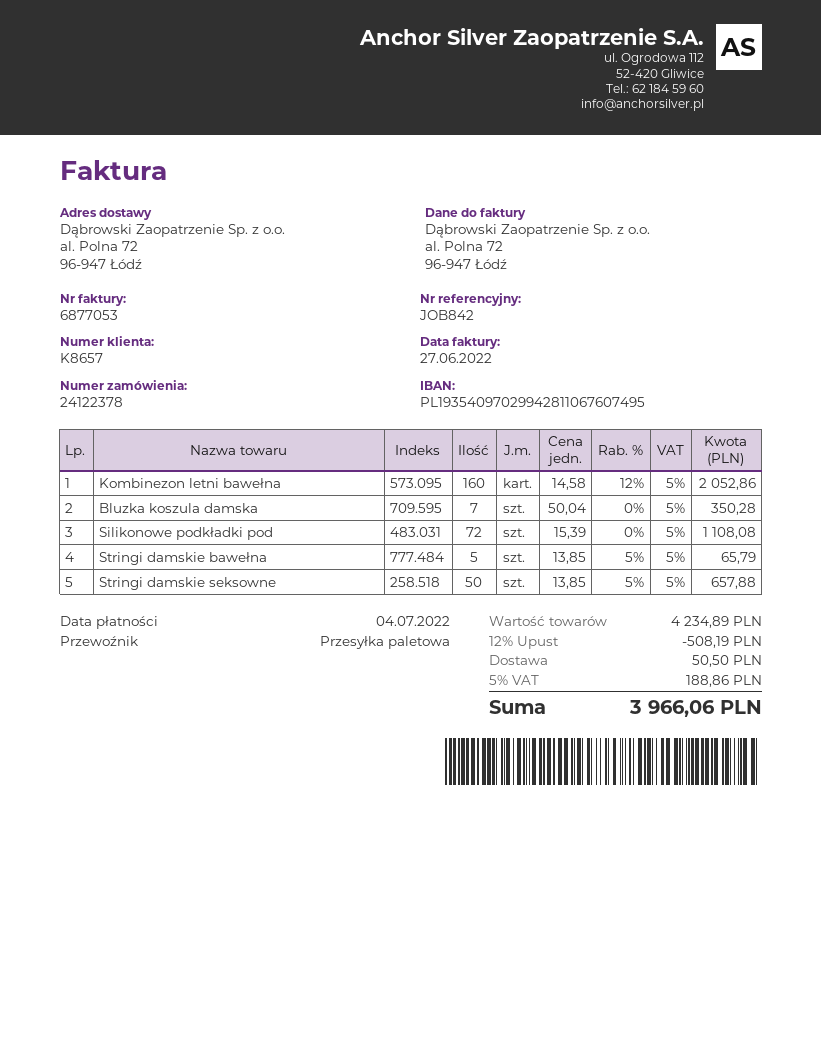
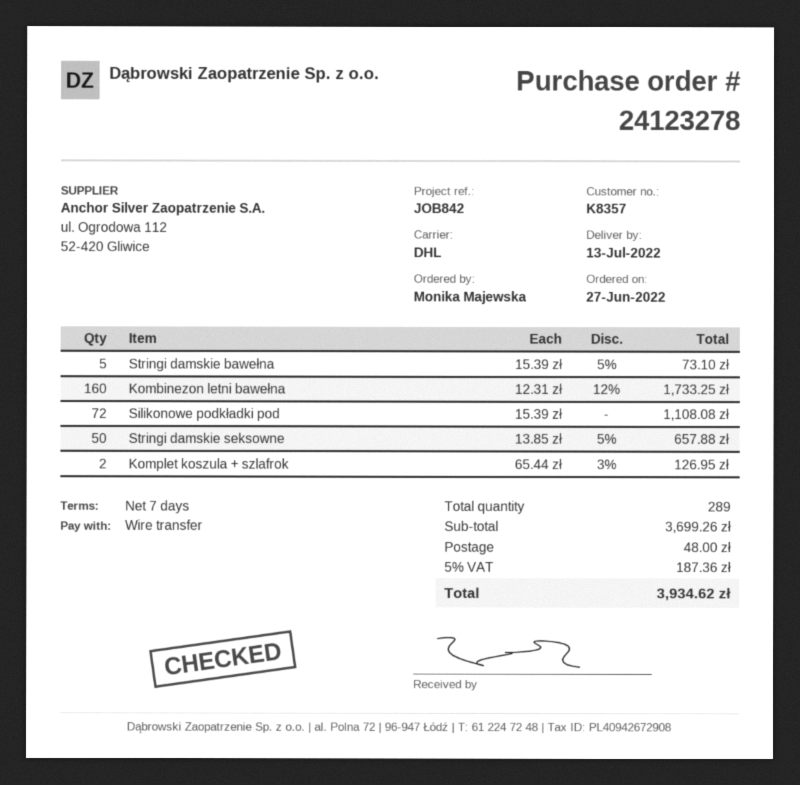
order number: 24122378 -> 24123278
customer number: K8657 -> K8357
shipping method: pallet freight -> DHL
Kombinezon letni bawełna: 160 x 14.58 - 12% = 2052.86 -> 160 x 12.31 - 12% = 1733.25
Bluzka koszula damska: 7 x 50.04 = 350.28 -> none
Stringi damskie bawełna: 5 x 13.85 - 5% = 65.79 -> 5 x 15.39 - 5% = 73.10
Komplet koszula + szlafrok: none -> 2 x 65.44 - 3% = 126.95
subtotal: 4234.89 -> 3699.26
discount: 12% = 508.19 -> none
shipping: 50.50 -> 48.00
tax: 5% = 188.86 -> 5% = 187.36
total: 3966.06 -> 3934.62

